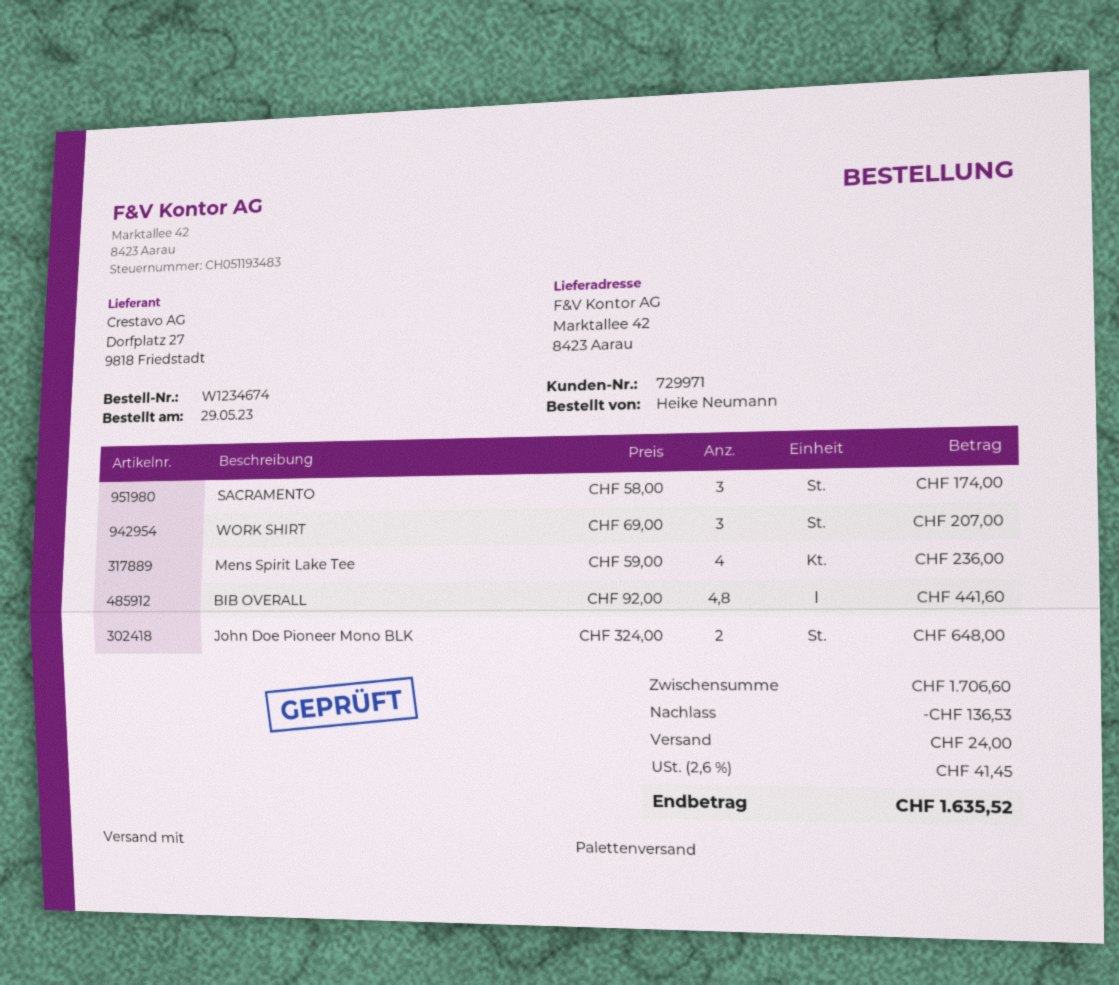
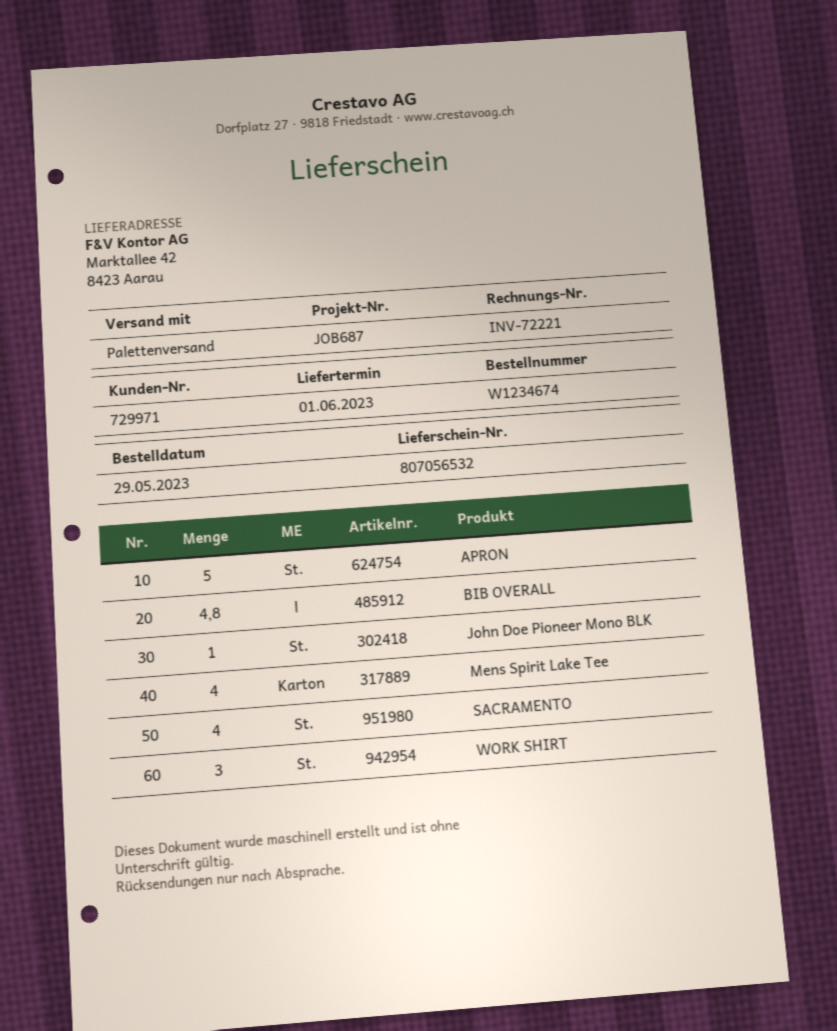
SACRAMENTO: 3 -> 4
John Doe Pioneer Mono BLK: 2 -> 1
APRON: none -> 5

